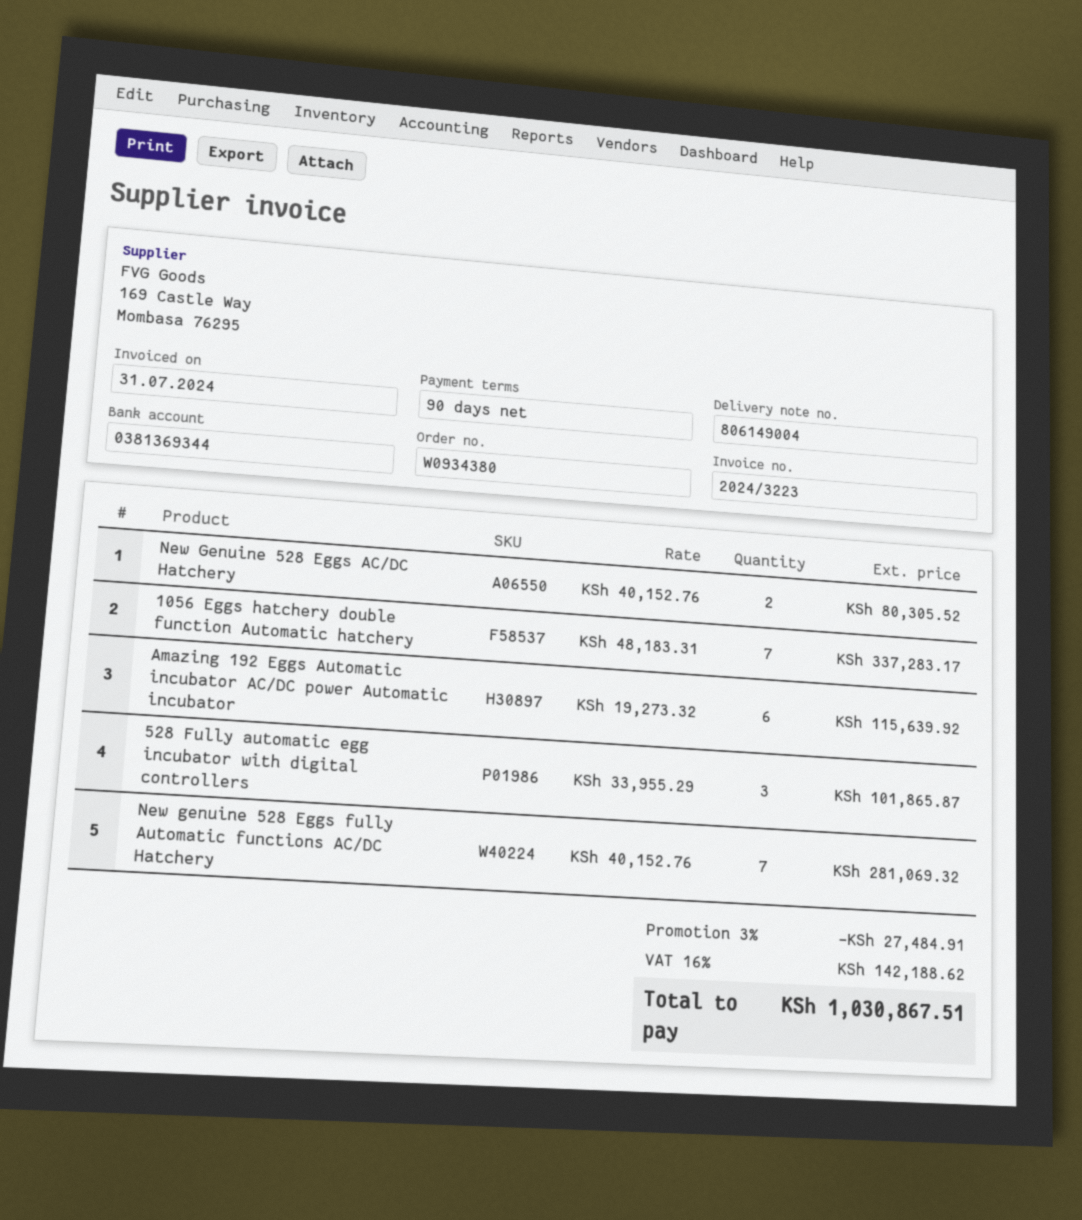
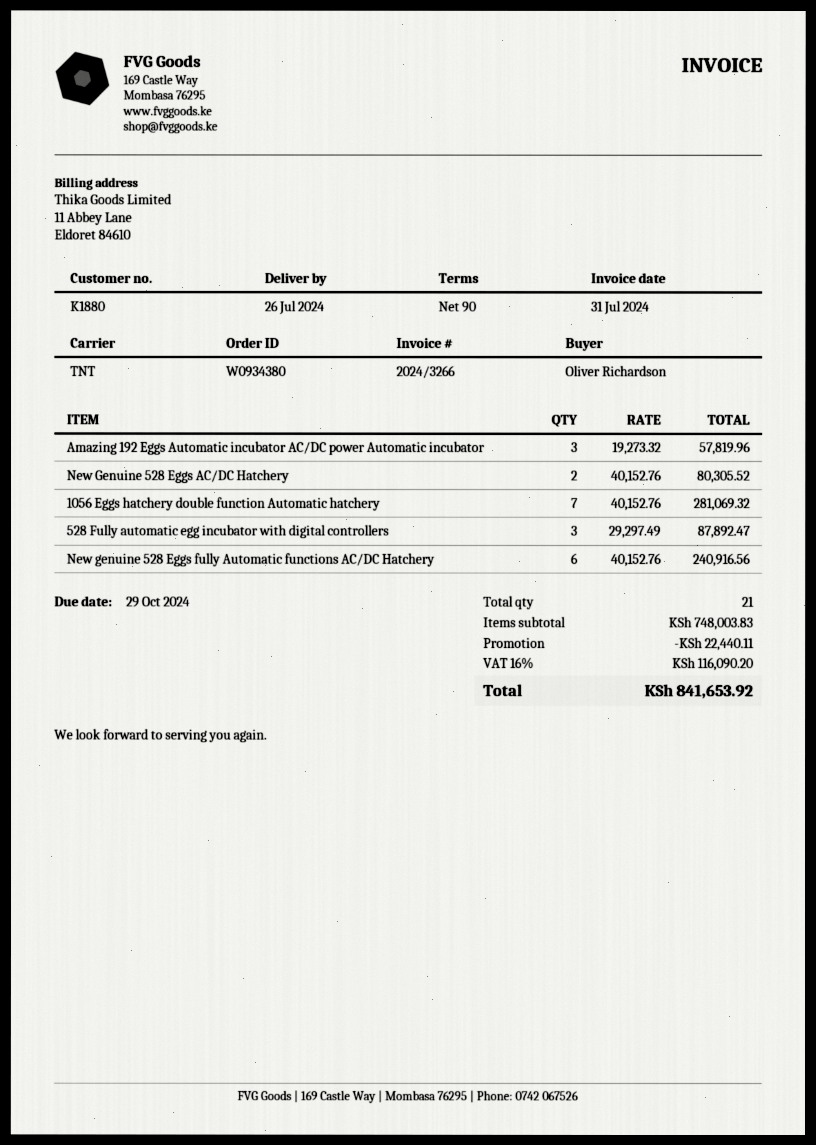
invoice number: 2024/3223 -> 2024/3266
1056 Eggs hatchery double function Automatic hatchery: 7 x 48183.31 = 337283.17 -> 7 x 40152.76 = 281069.32
Amazing 192 Eggs Automatic incubator AC/DC power Automatic incubator: 6 x 19273.32 = 115639.92 -> 3 x 19273.32 = 57819.96
528 Fully automatic egg incubator with digital controllers: 3 x 33955.29 = 101865.87 -> 3 x 29297.49 = 87892.47
New genuine 528 Eggs fully Automatic functions AC/DC Hatchery: 7 x 40152.76 = 281069.32 -> 6 x 40152.76 = 240916.56
discount: 27484.91 -> 22440.11
tax: 16% = 142188.62 -> 16% = 116090.20
total: 1030867.51 -> 841653.92

